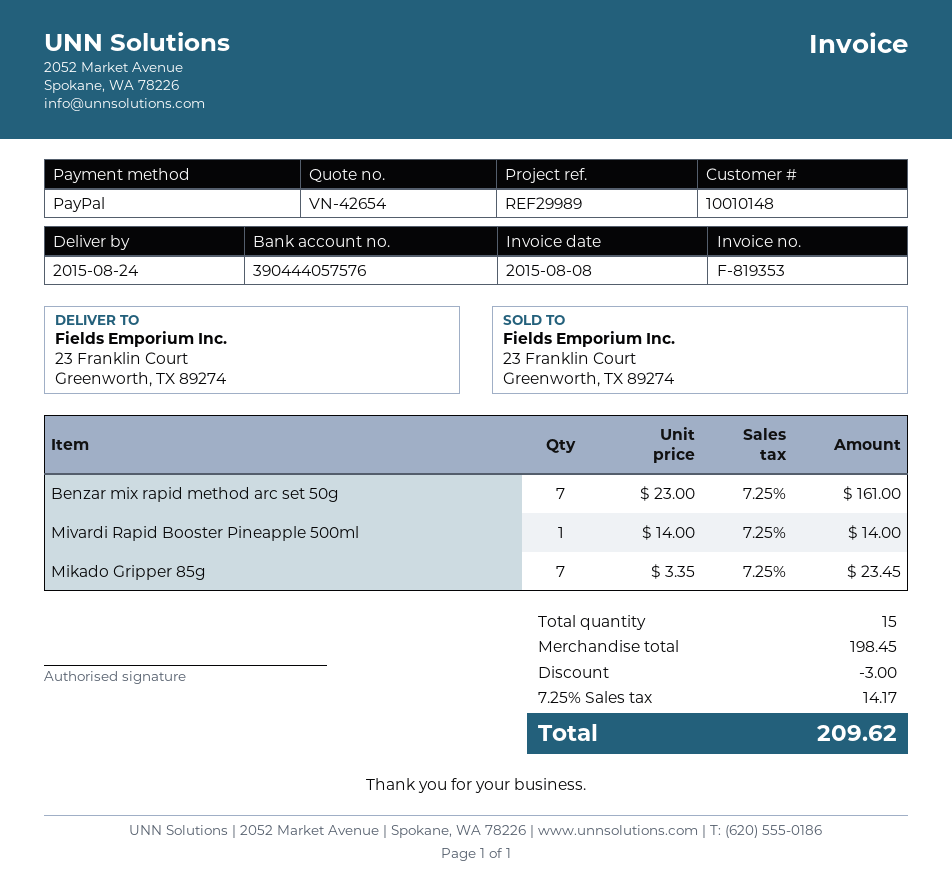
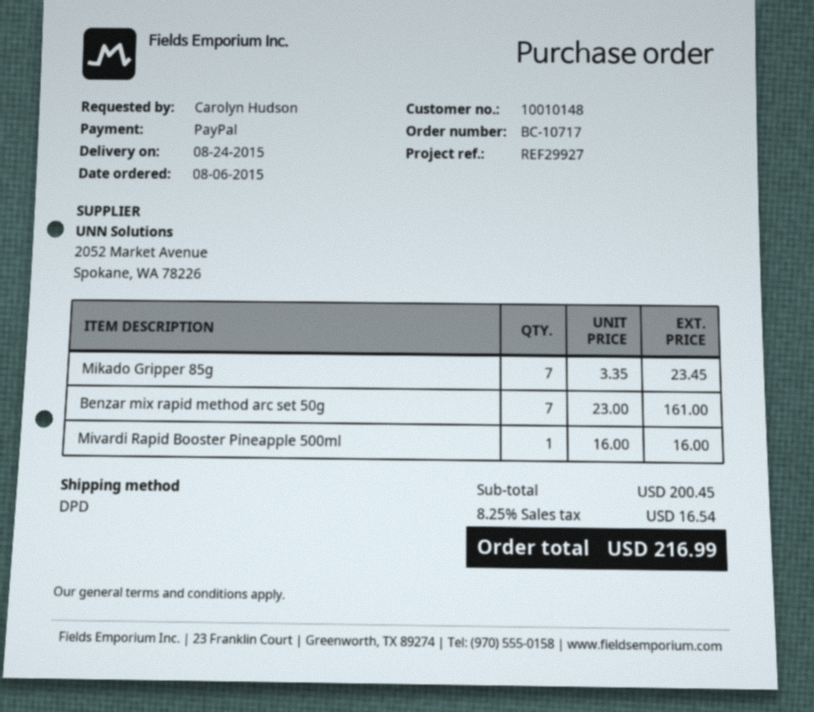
reference: REF29989 -> REF29927
Mivardi Rapid Booster Pineapple 500ml: 1 x 14.00 = 14.00 -> 1 x 16.00 = 16.00
subtotal: 198.45 -> 200.45
discount: 3.00 -> none
tax: 7.25% = 14.17 -> 8.25% = 16.54
total: 209.62 -> 216.99

